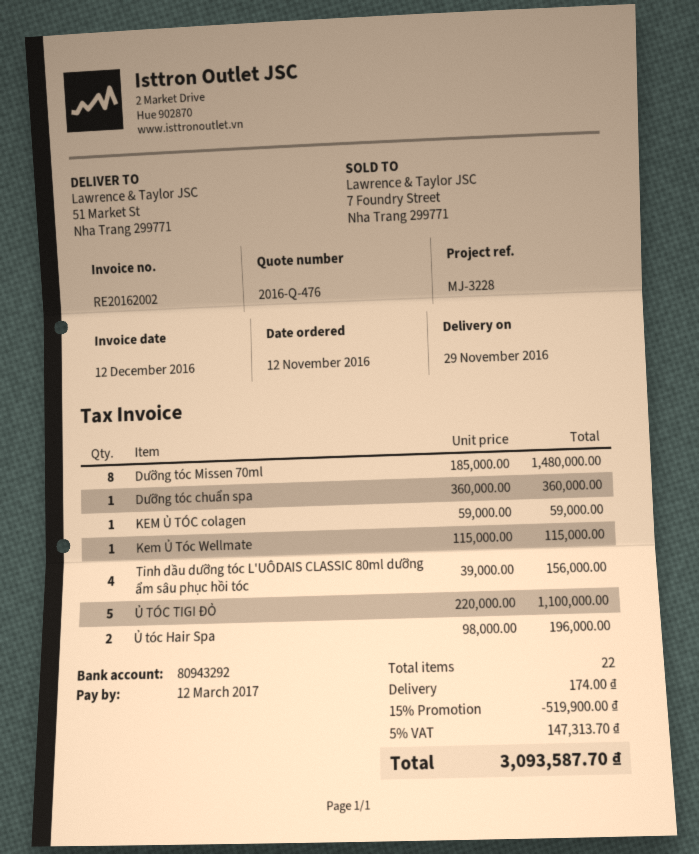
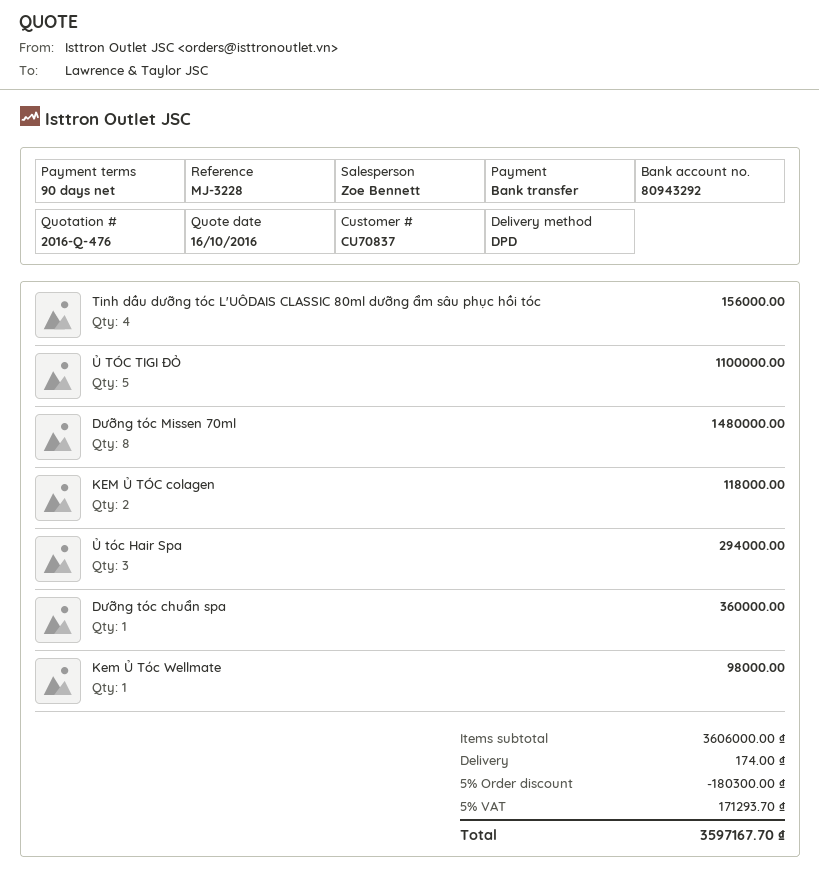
KEM Ủ TÓC colagen: 1 for 59000.00 -> 2 for 118000.00
Kem Ủ Tóc Wellmate: 1 for 115000.00 -> 1 for 98000.00
Ủ tóc Hair Spa: 2 for 196000.00 -> 3 for 294000.00
discount: 15% = 519900.00 -> 5% = 180300.00
tax: 5% = 147313.70 -> 5% = 171293.70
total: 3093587.70 -> 3597167.70

